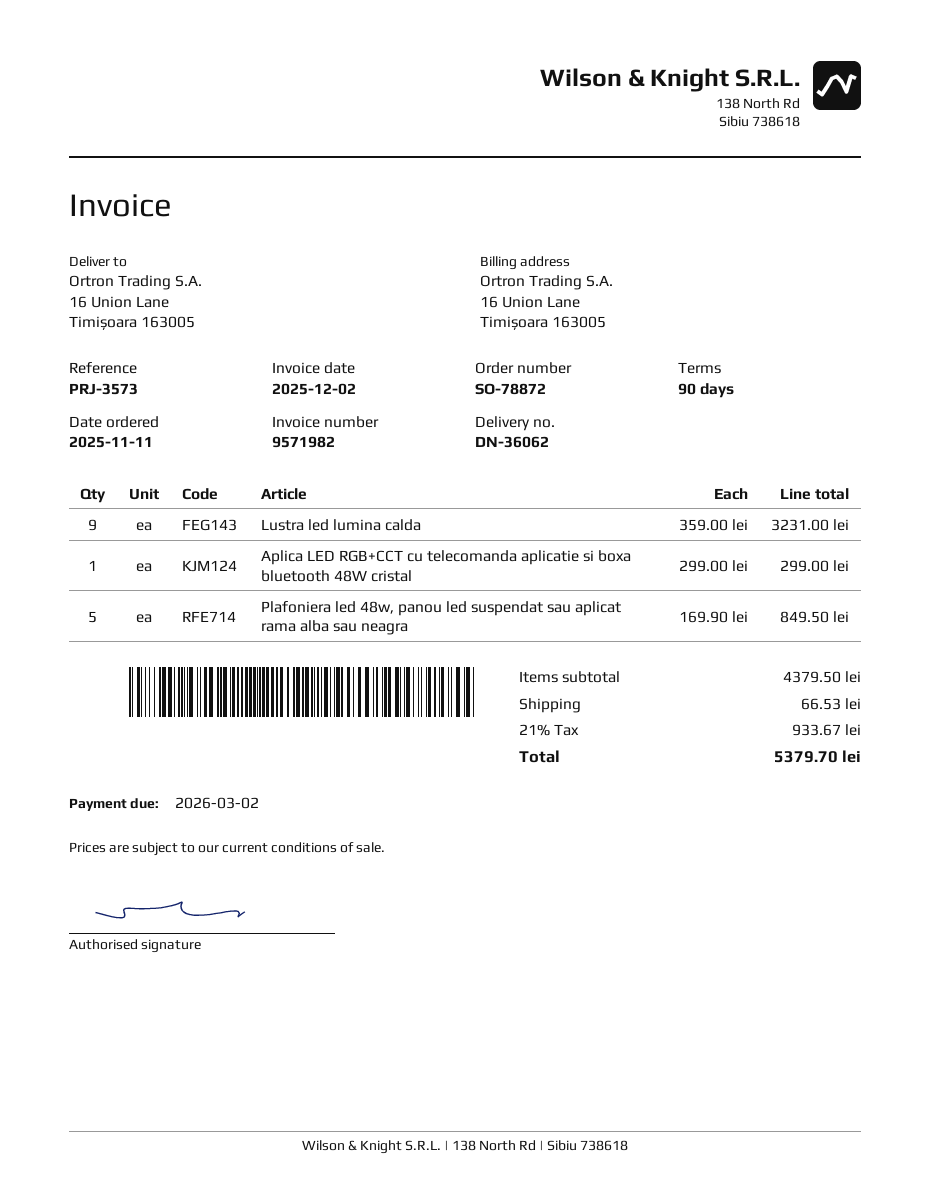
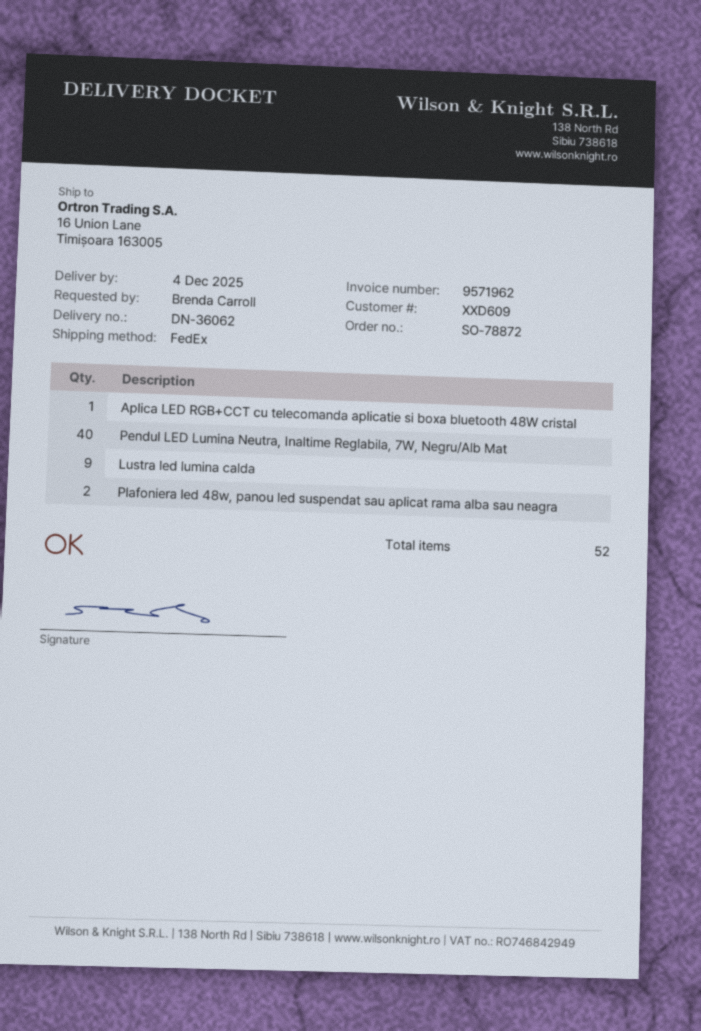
invoice number: 9571982 -> 9571962
Plafoniera led 48w, panou led suspendat sau aplicat rama alba sau neagra: 5 -> 2
Pendul LED Lumina Neutra, Inaltime Reglabila, 7W, Negru/Alb Mat: none -> 40

